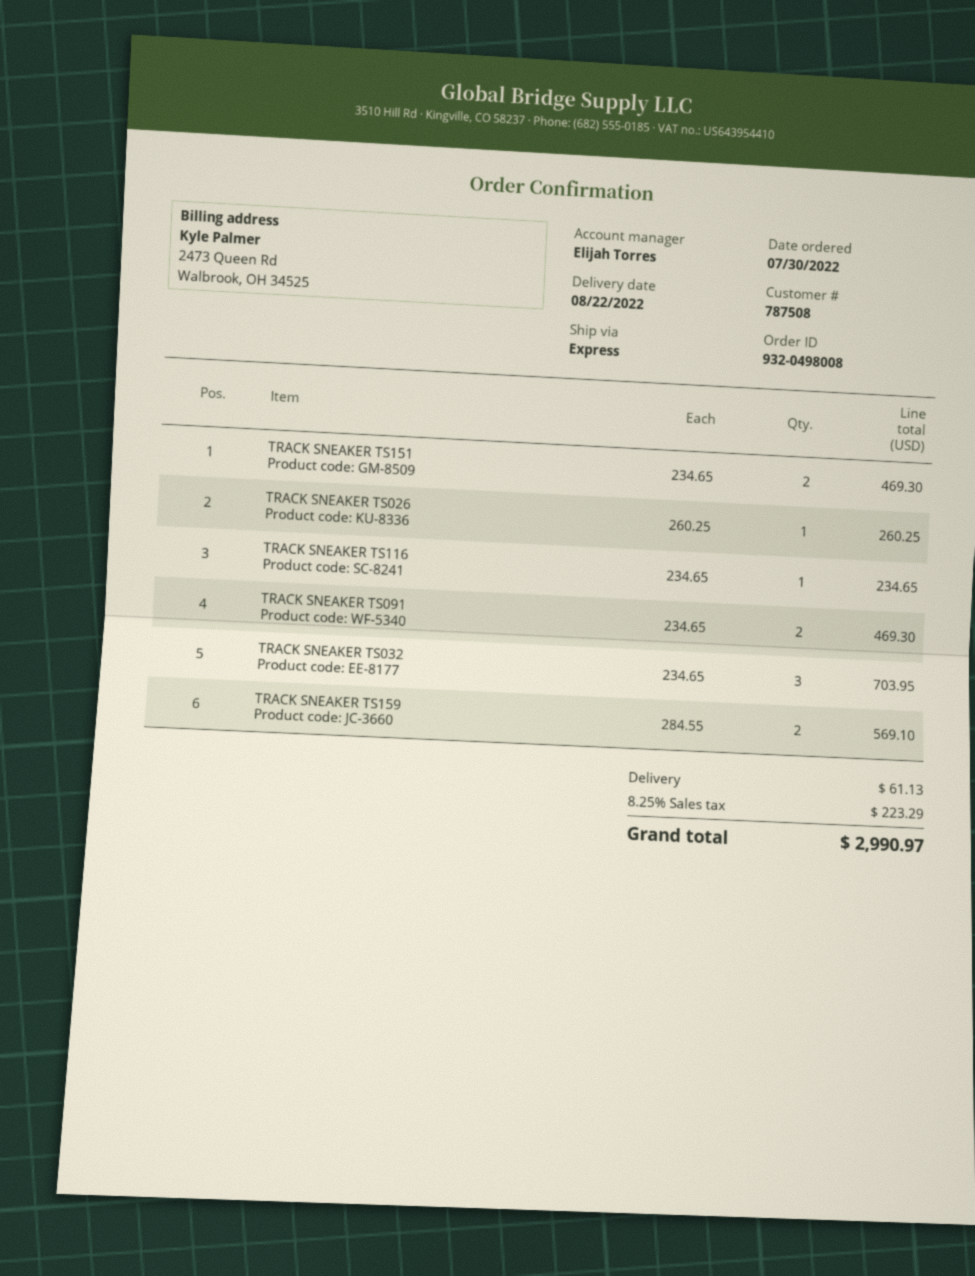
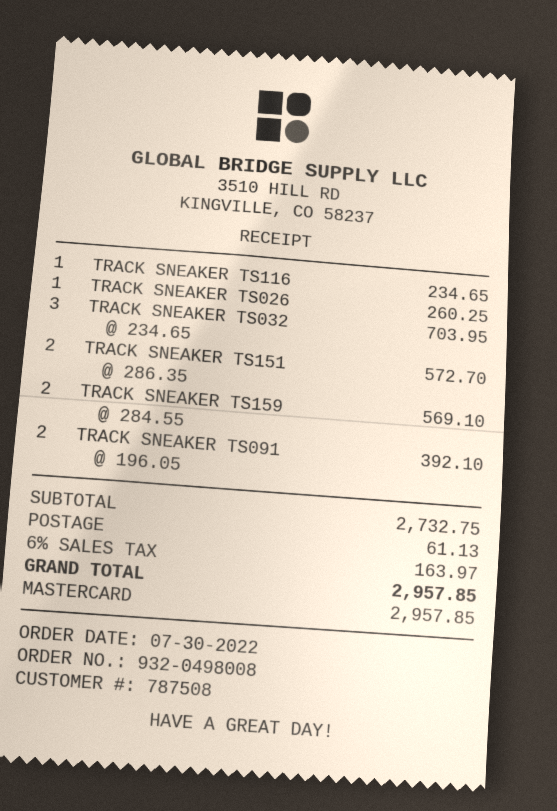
TRACK SNEAKER TS151: 2 x 234.65 = 469.30 -> 2 x 286.35 = 572.70
TRACK SNEAKER TS091: 2 x 234.65 = 469.30 -> 2 x 196.05 = 392.10
tax: 8.25% = 223.29 -> 6% = 163.97
total: 2990.97 -> 2957.85

